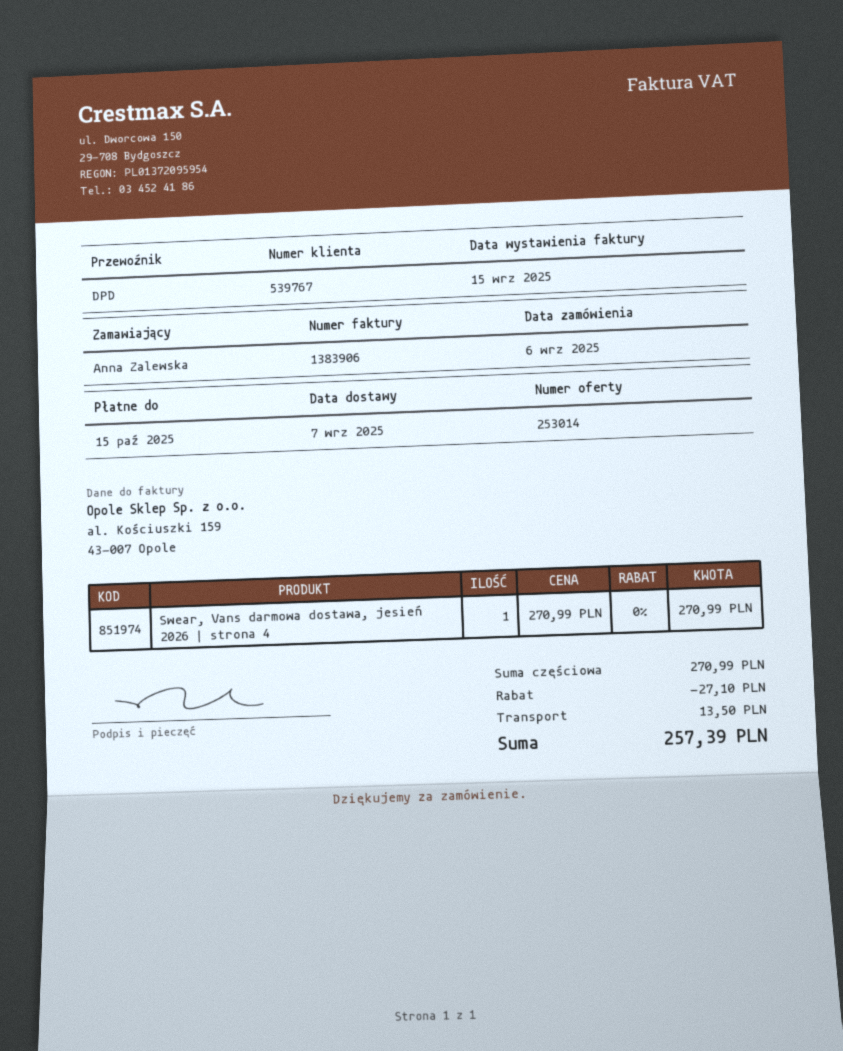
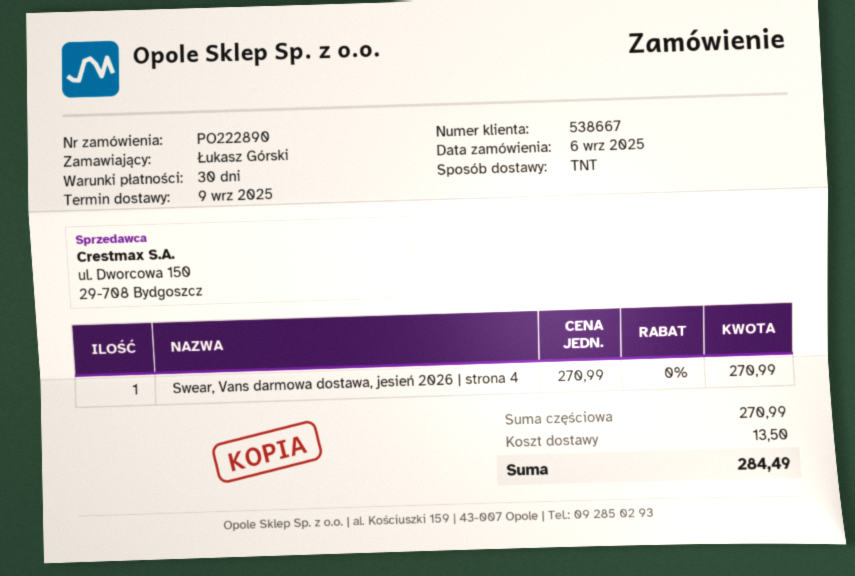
delivery date: 2025-09-07 -> 2025-09-09
customer number: 539767 -> 538667
ordered by: Anna Zalewska -> Łukasz Górski
shipping method: DPD -> TNT
discount: 27.10 -> none
total: 257.39 -> 284.49

